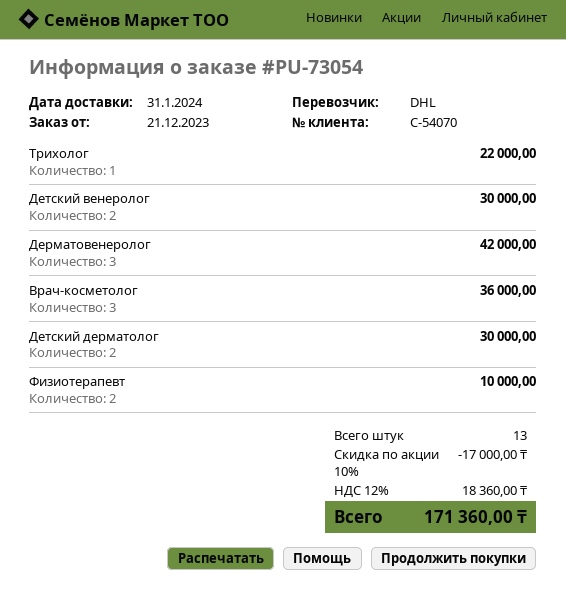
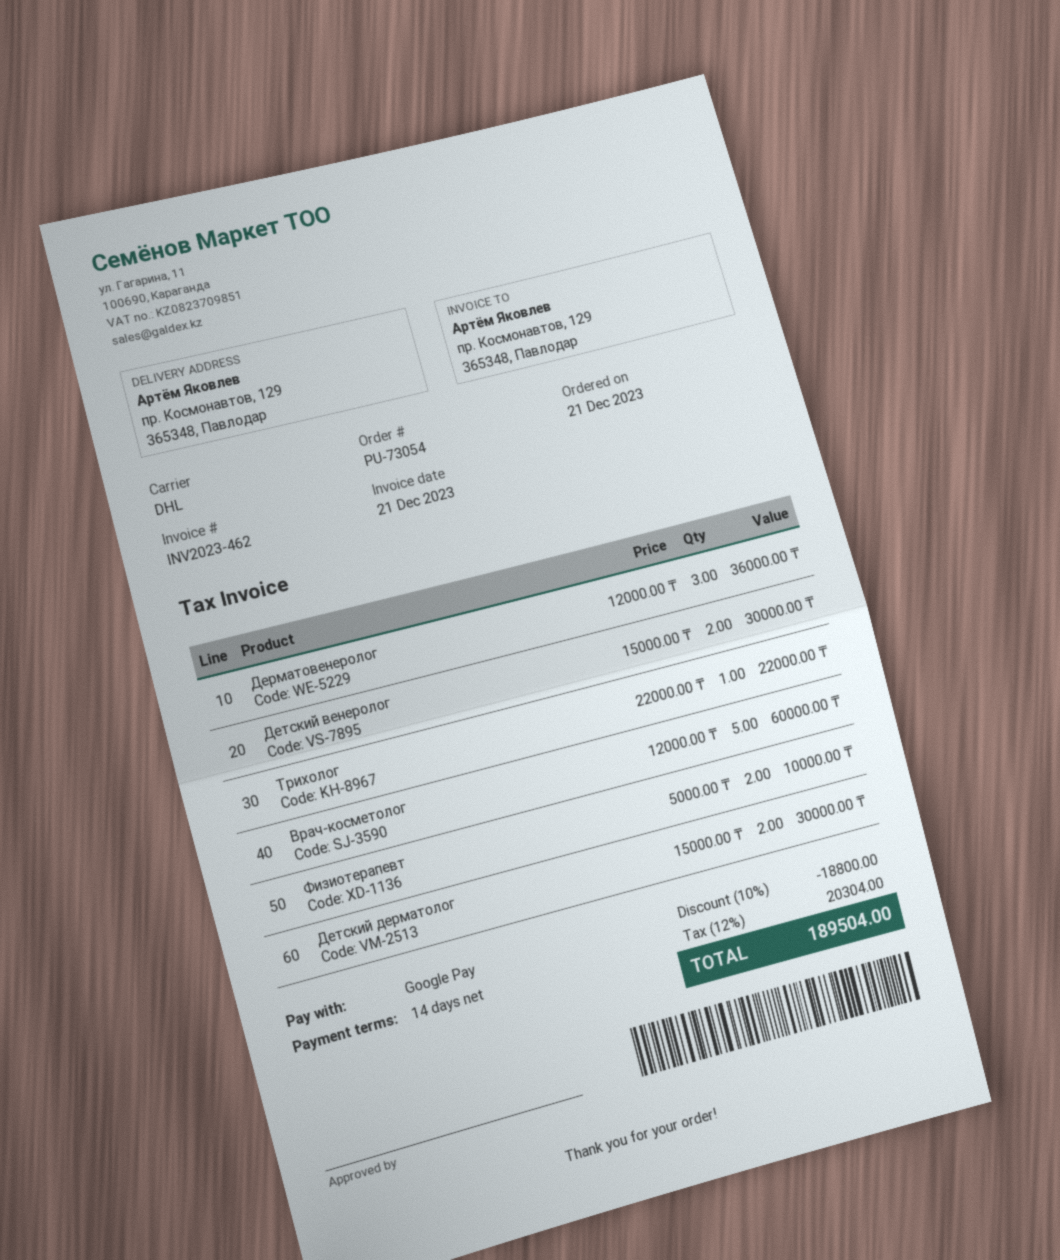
Дерматовенеролог: 3 for 42000.00 -> 3 for 36000.00
Врач-косметолог: 3 for 36000.00 -> 5 for 60000.00
discount: 10% = 17000.00 -> 10% = 18800.00
tax: 12% = 18360.00 -> 12% = 20304.00
total: 171360.00 -> 189504.00

